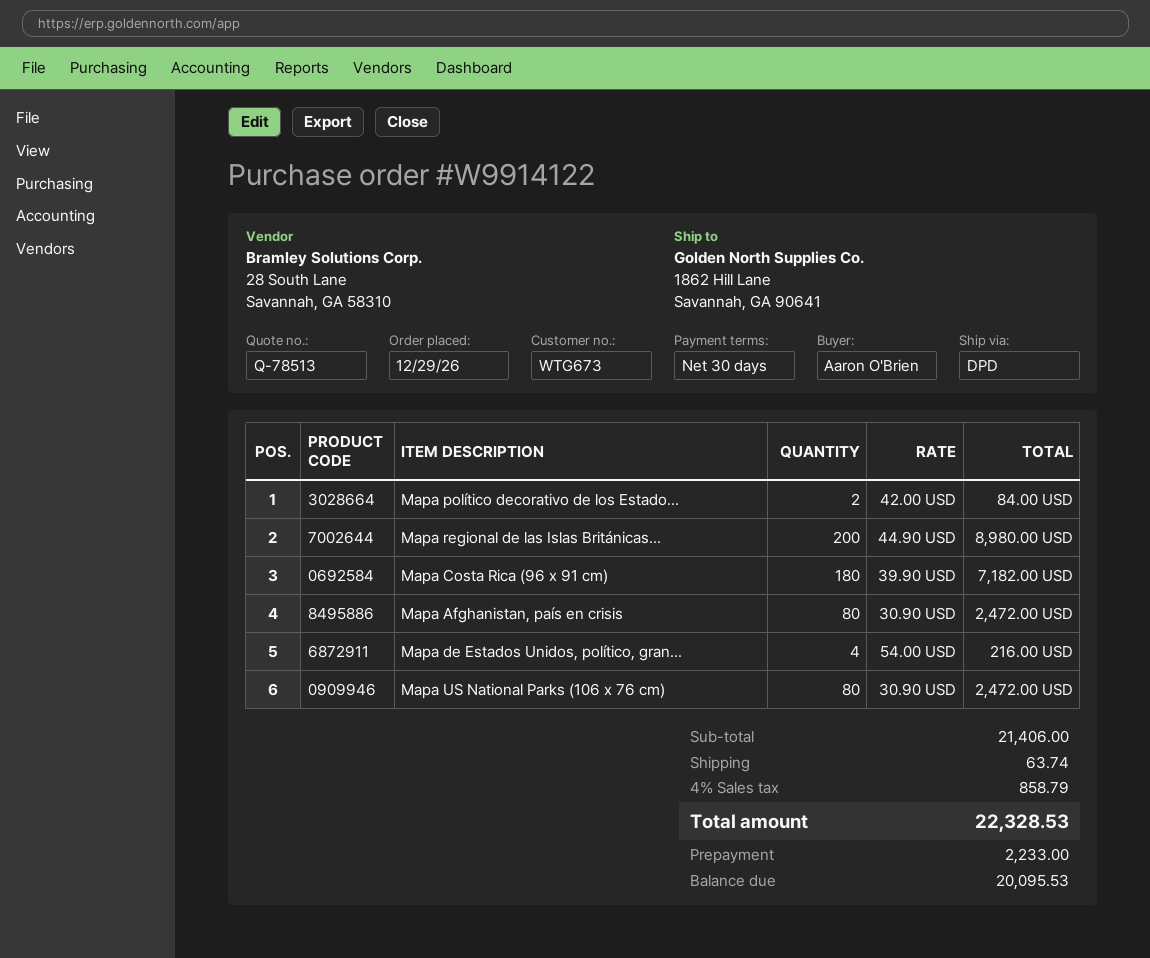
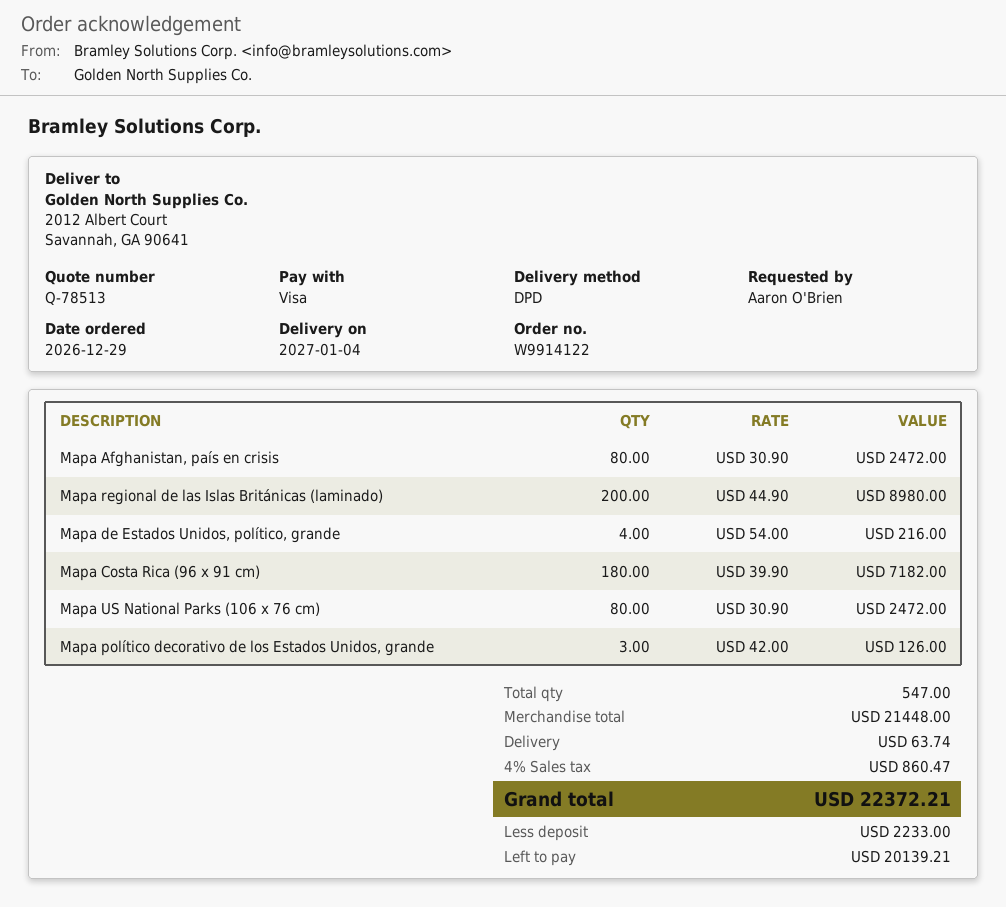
ship to: 1862 Hill Lane, Savannah, GA 90641 -> 2012 Albert Court, Savannah, GA 90641
Mapa político decorativo de los Estado...: 2 x 42.00 = 84.00 -> 3 x 42.00 = 126.00
subtotal: 21406.00 -> 21448.00
tax: 4% = 858.79 -> 4% = 860.47
total: 22328.53 -> 22372.21
balance: 20095.53 -> 20139.21

